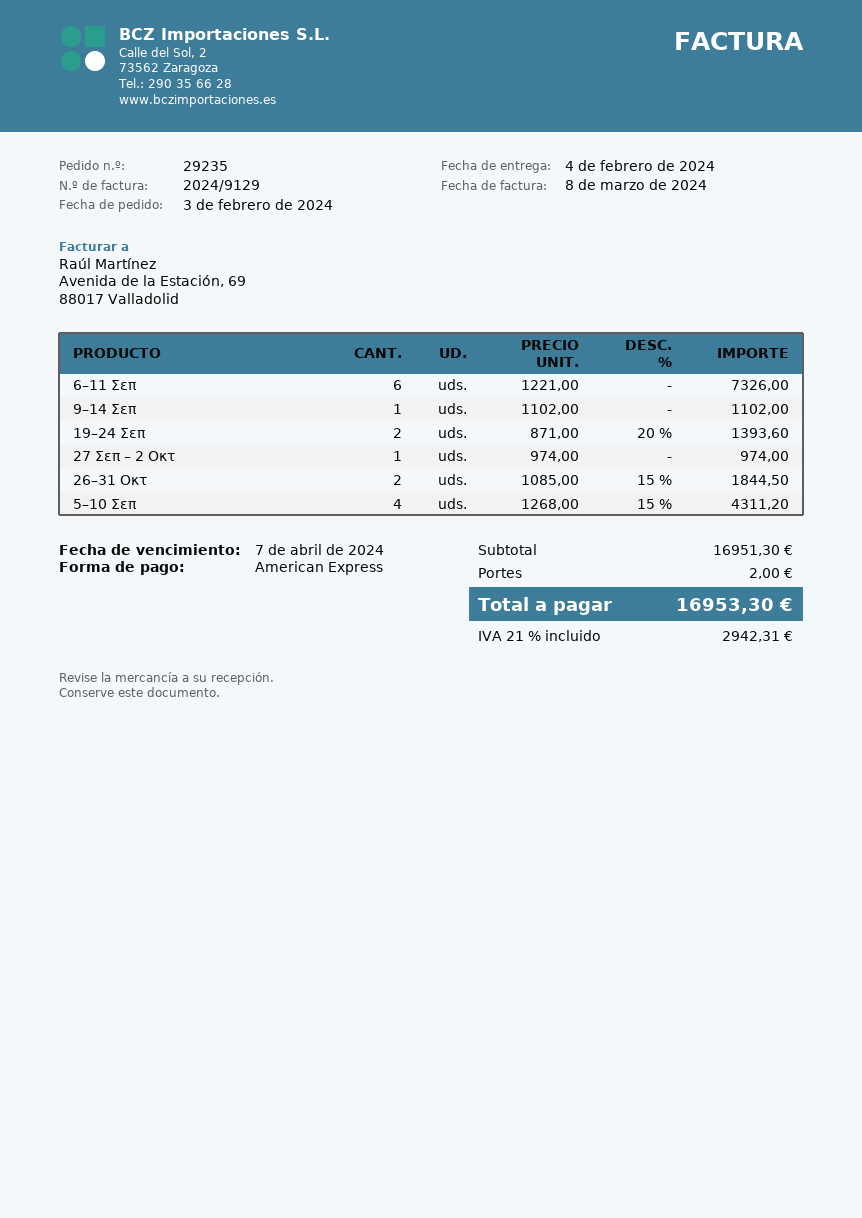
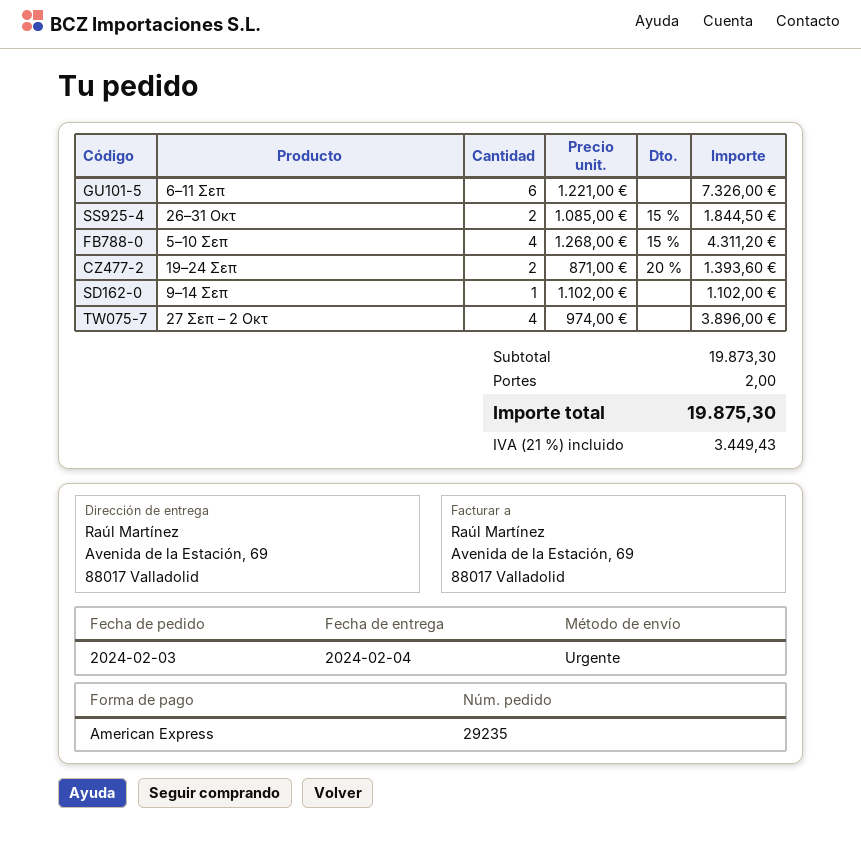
27 Σεπ – 2 Οκτ: 1 x 974.00 = 974.00 -> 4 x 974.00 = 3896.00
subtotal: 16951.30 -> 19873.30
tax: 21% = 2942.31 -> 21% = 3449.43
total: 16953.30 -> 19875.30

